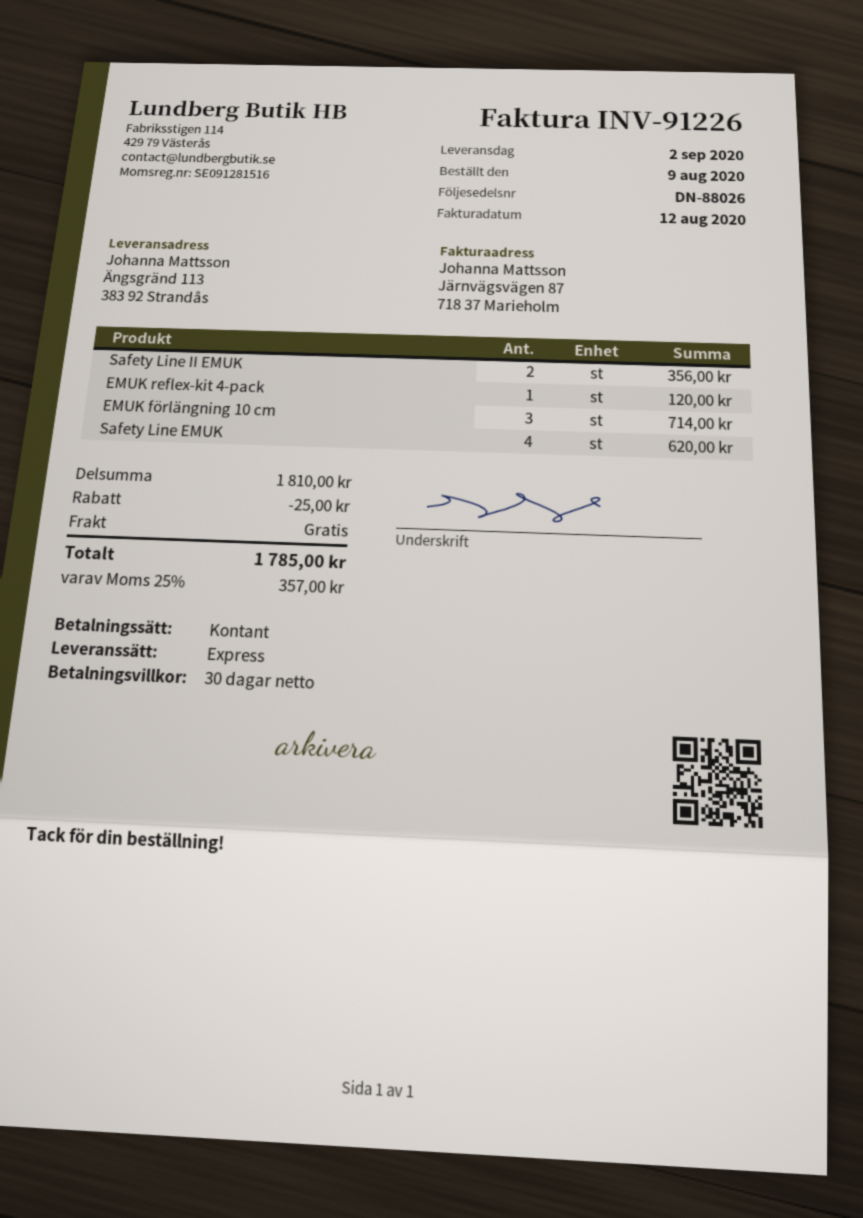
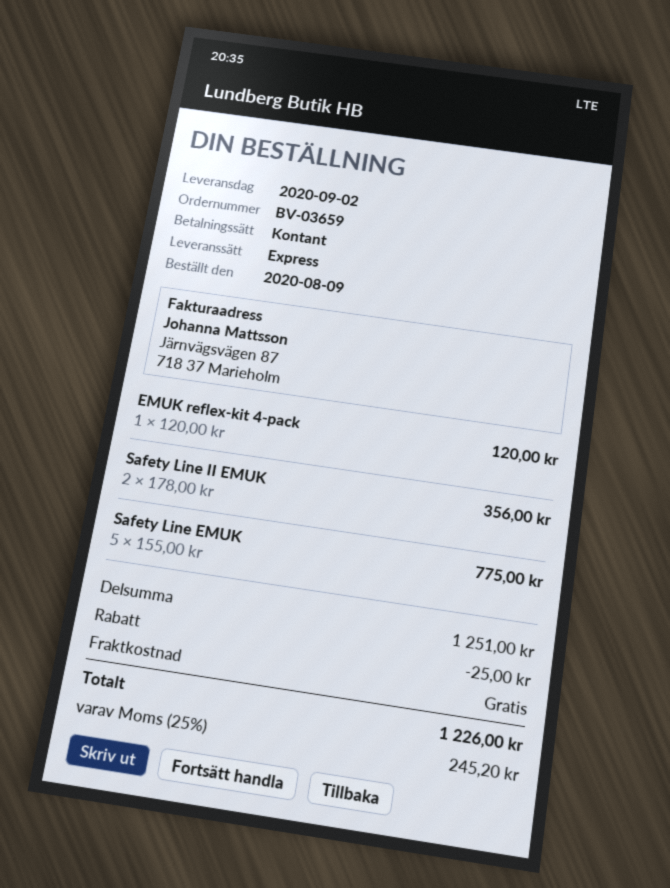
EMUK förlängning 10 cm: 3 for 714.00 -> none
Safety Line EMUK: 4 for 620.00 -> 5 for 775.00
subtotal: 1810.00 -> 1251.00
tax: 25% = 357.00 -> 25% = 245.20
total: 1785.00 -> 1226.00

